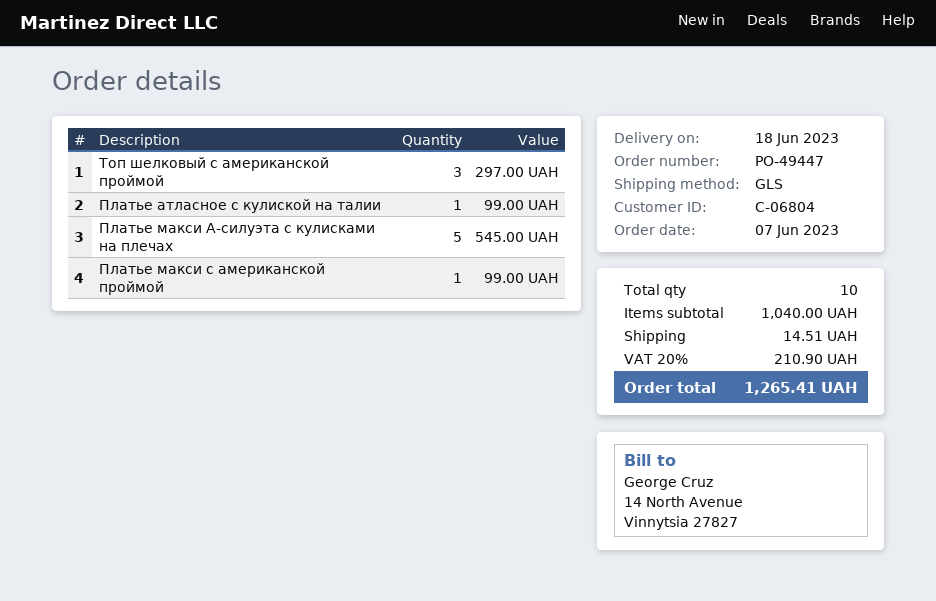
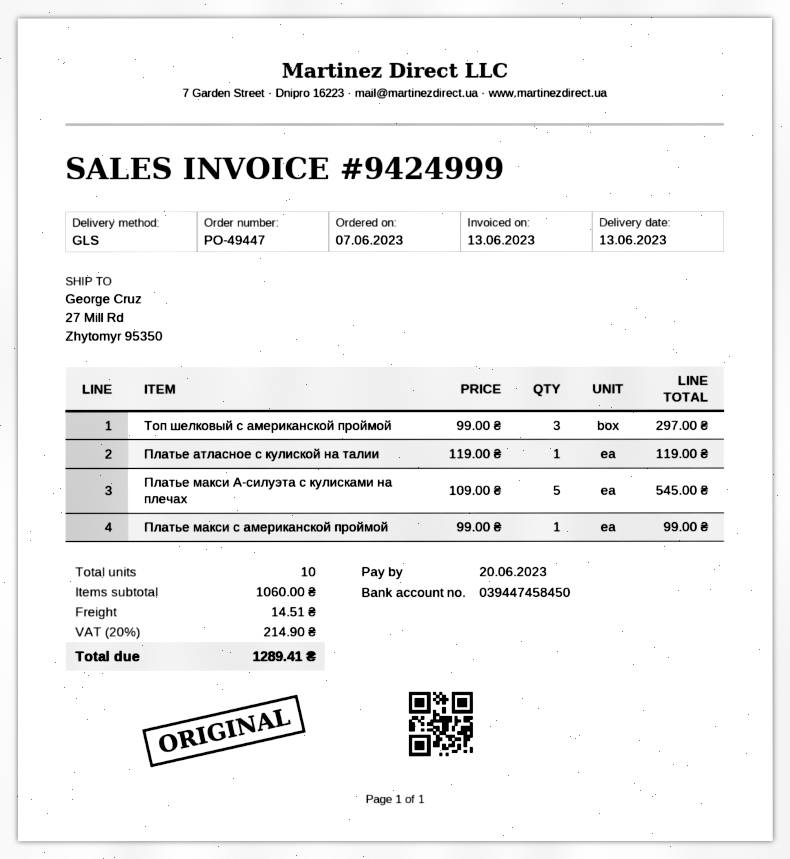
delivery date: 2023-06-18 -> 2023-06-13
Платье атласное с кулиской на талии: 1 for 99.00 -> 1 for 119.00
subtotal: 1040.00 -> 1060.00
tax: 20% = 210.90 -> 20% = 214.90
total: 1265.41 -> 1289.41

